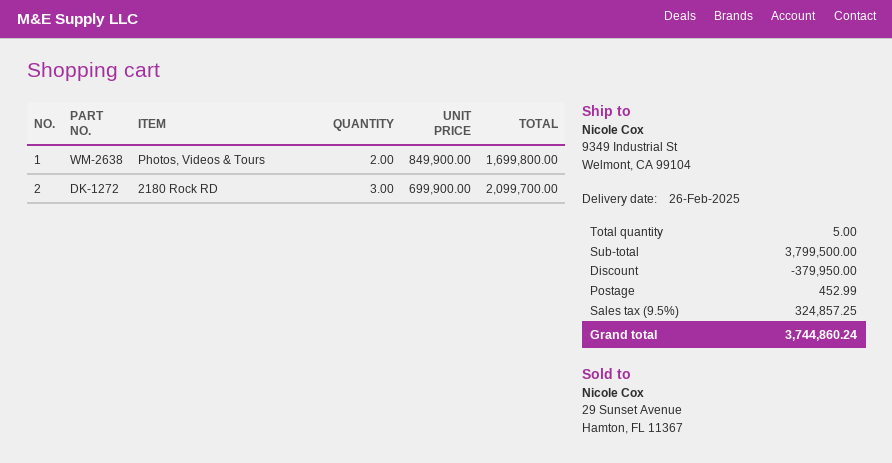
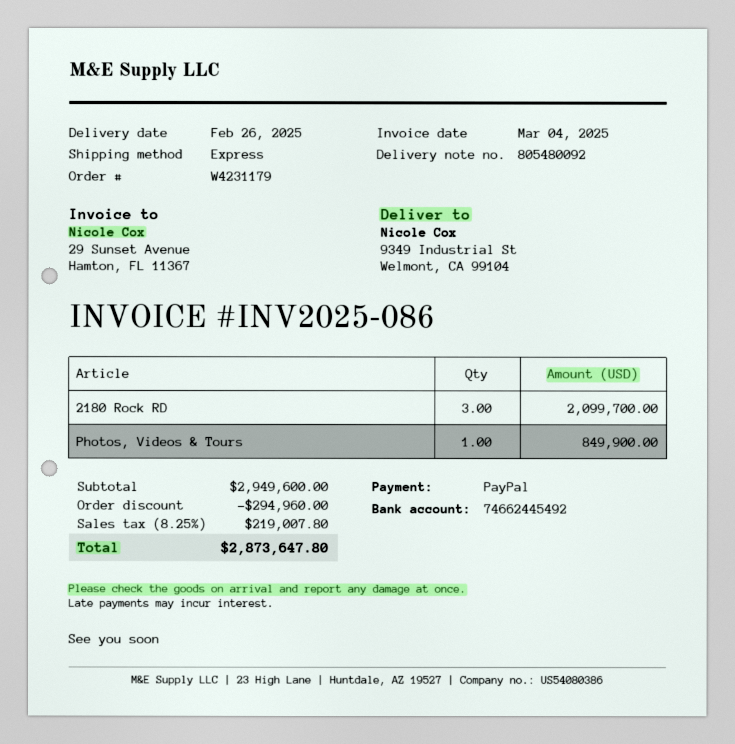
Photos, Videos & Tours: 2 for 1699800.00 -> 1 for 849900.00
subtotal: 3799500.00 -> 2949600.00
discount: 379950.00 -> 294960.00
shipping: 452.99 -> none
tax: 9.5% = 324857.25 -> 8.25% = 219007.80
total: 3744860.24 -> 2873647.80

